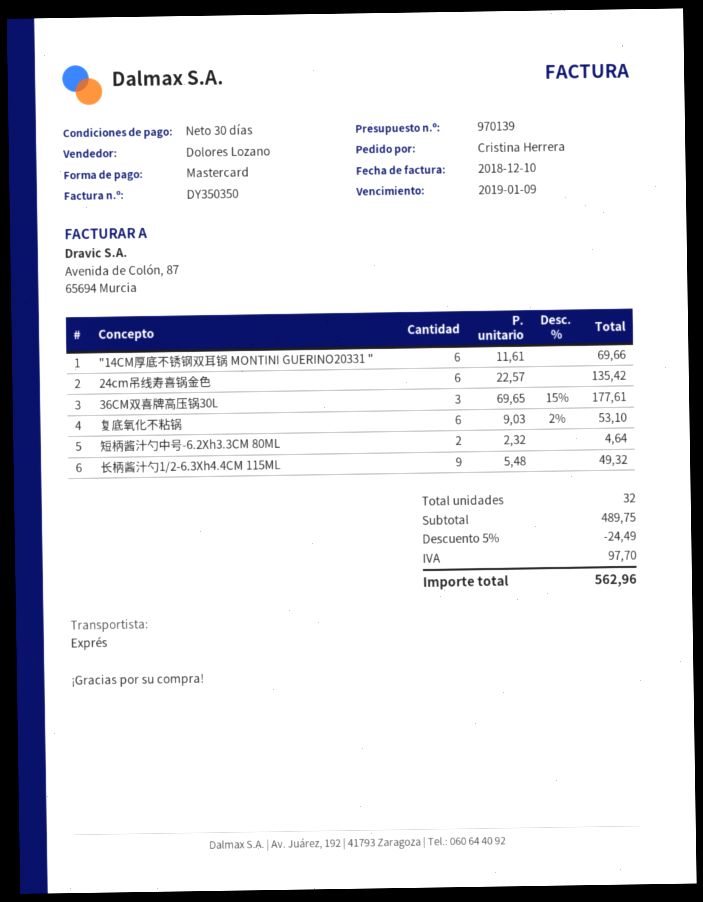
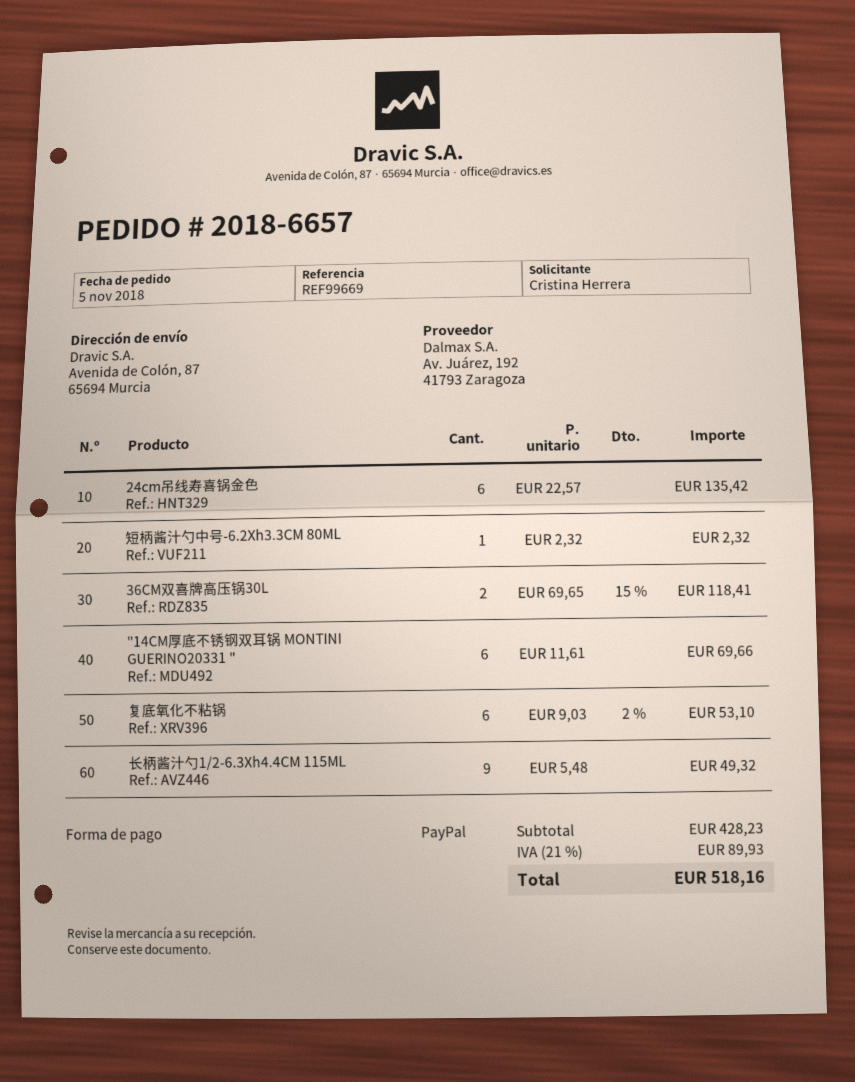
payment method: Mastercard -> PayPal
36CM双喜牌高压锅30L: 3 x 69.65 - 15% = 177.61 -> 2 x 69.65 - 15% = 118.41
短柄酱汁勺中号-6.2Xh3.3CM 80ML: 2 x 2.32 = 4.64 -> 1 x 2.32 = 2.32
subtotal: 489.75 -> 428.23
discount: 5% = 24.49 -> none
tax: 97.70 -> 89.93
total: 562.96 -> 518.16

